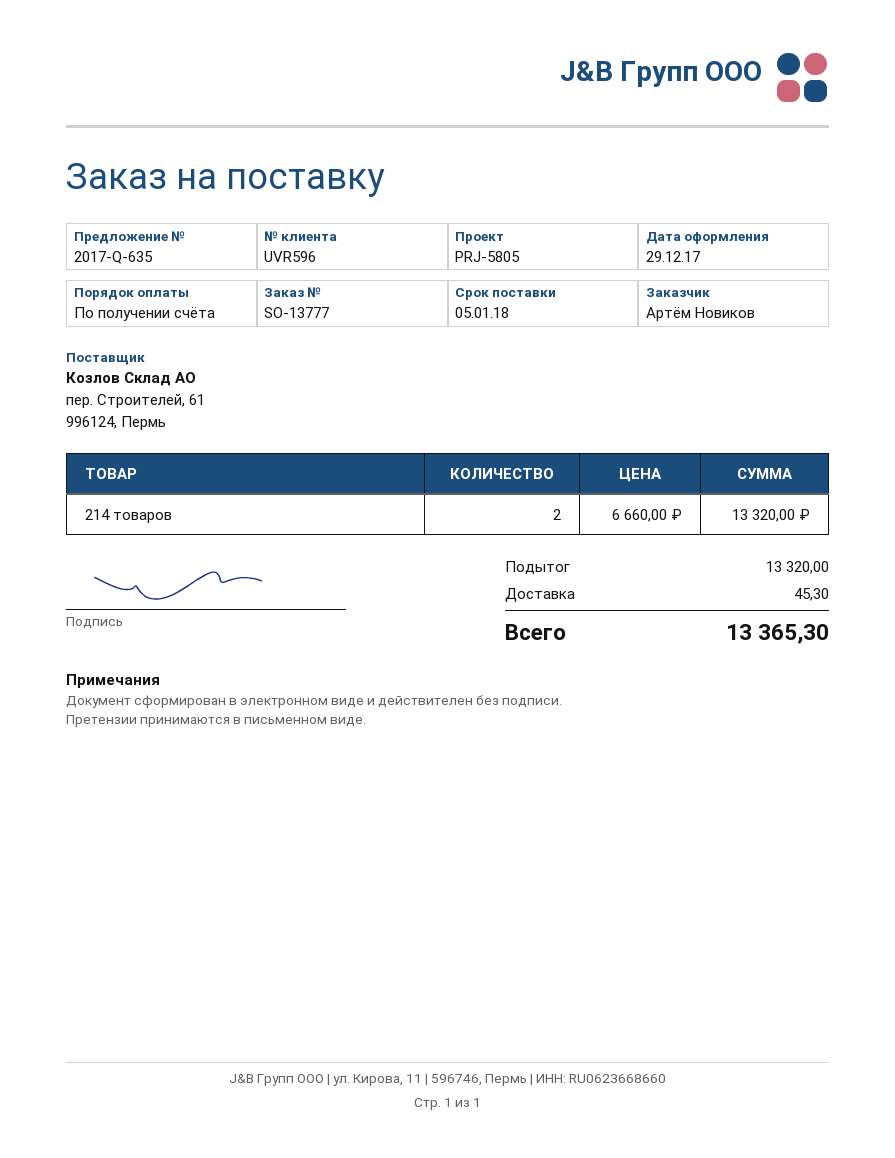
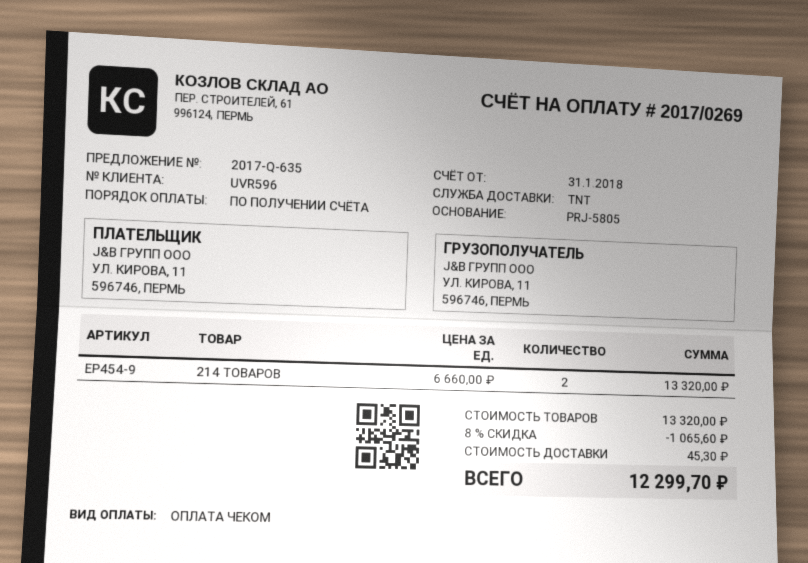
discount: none -> 8% = 1065.60
total: 13365.30 -> 12299.70

